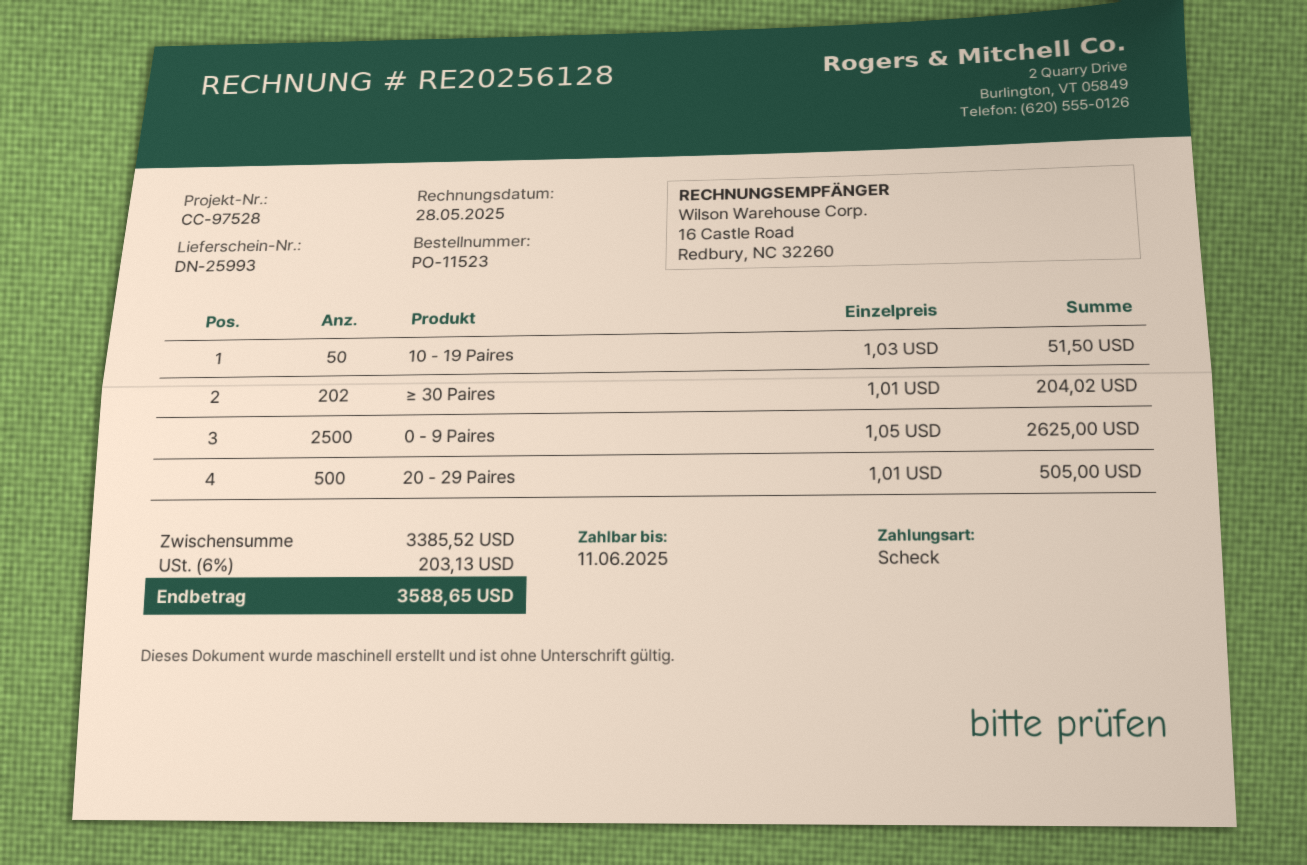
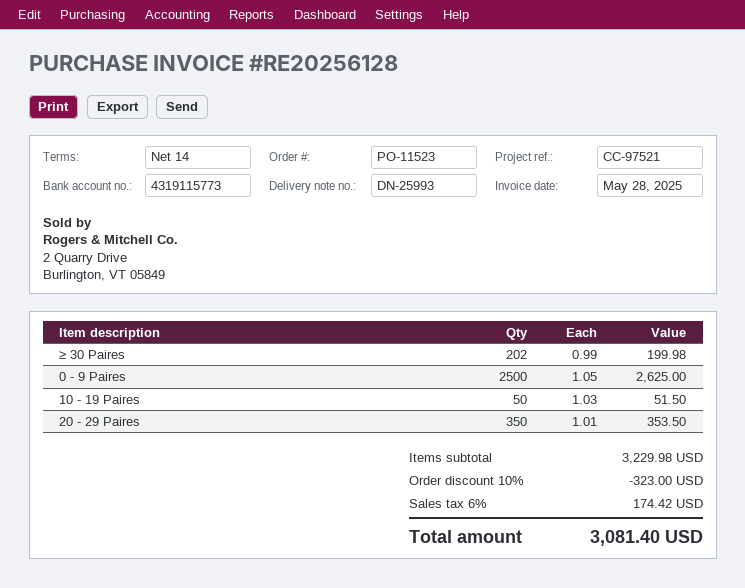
reference: CC-97528 -> CC-97521
≥ 30 Paires: 202 x 1.01 = 204.02 -> 202 x 0.99 = 199.98
20 - 29 Paires: 500 x 1.01 = 505.00 -> 350 x 1.01 = 353.50
subtotal: 3385.52 -> 3229.98
discount: none -> 10% = 323.00
tax: 6% = 203.13 -> 6% = 174.42
total: 3588.65 -> 3081.40

